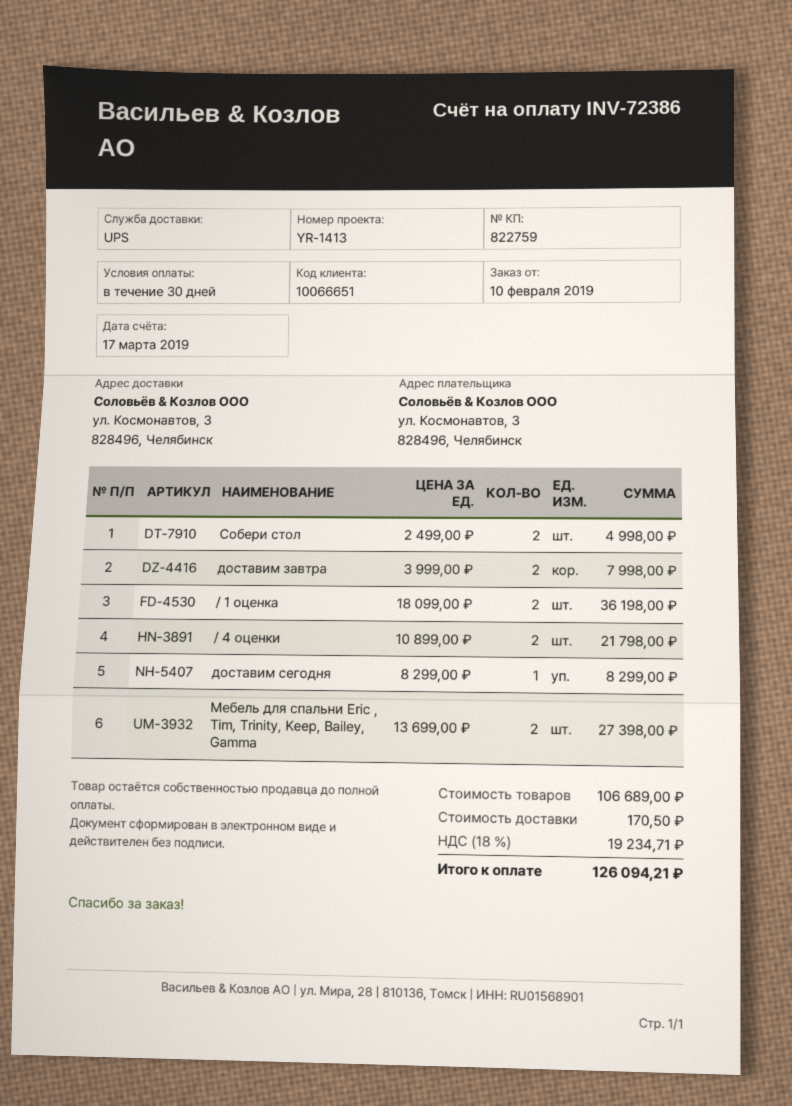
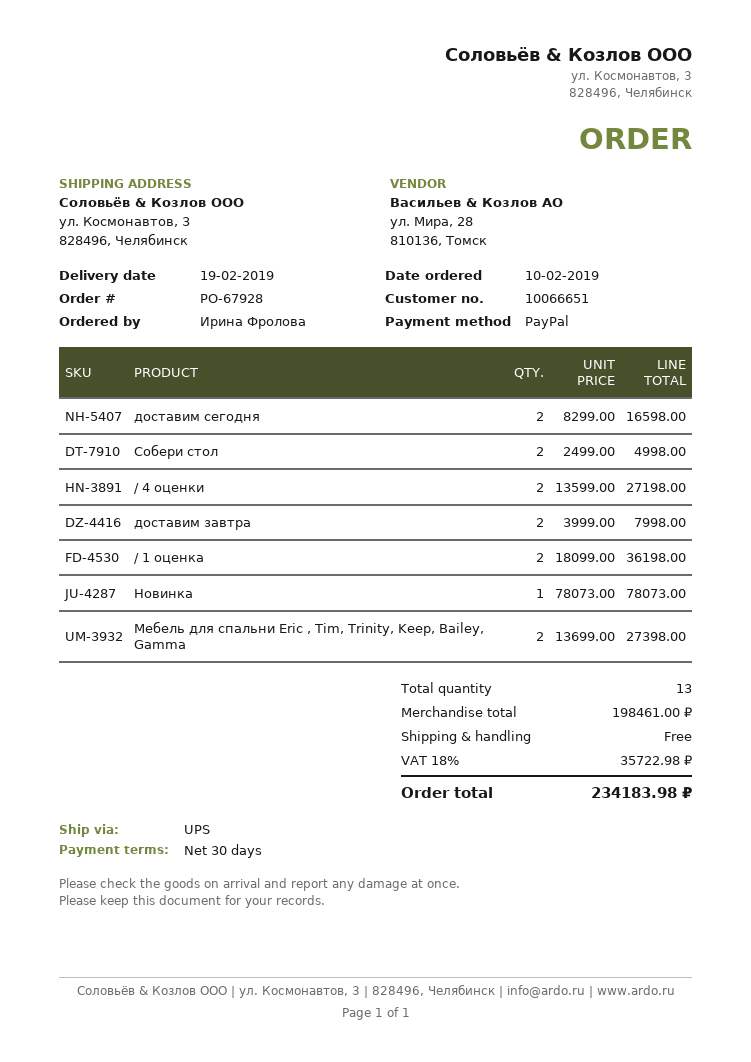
/ 4 оценки: 2 x 10899.00 = 21798.00 -> 2 x 13599.00 = 27198.00
доставим сегодня: 1 x 8299.00 = 8299.00 -> 2 x 8299.00 = 16598.00
Новинка: none -> 1 x 78073.00 = 78073.00
subtotal: 106689.00 -> 198461.00
shipping: 170.50 -> 0.00
tax: 18% = 19234.71 -> 18% = 35722.98
total: 126094.21 -> 234183.98

